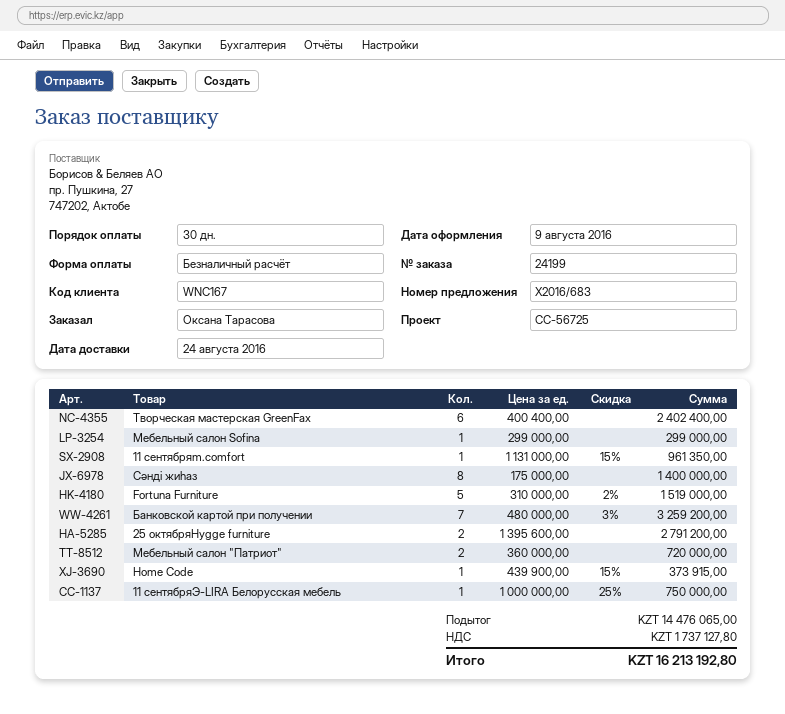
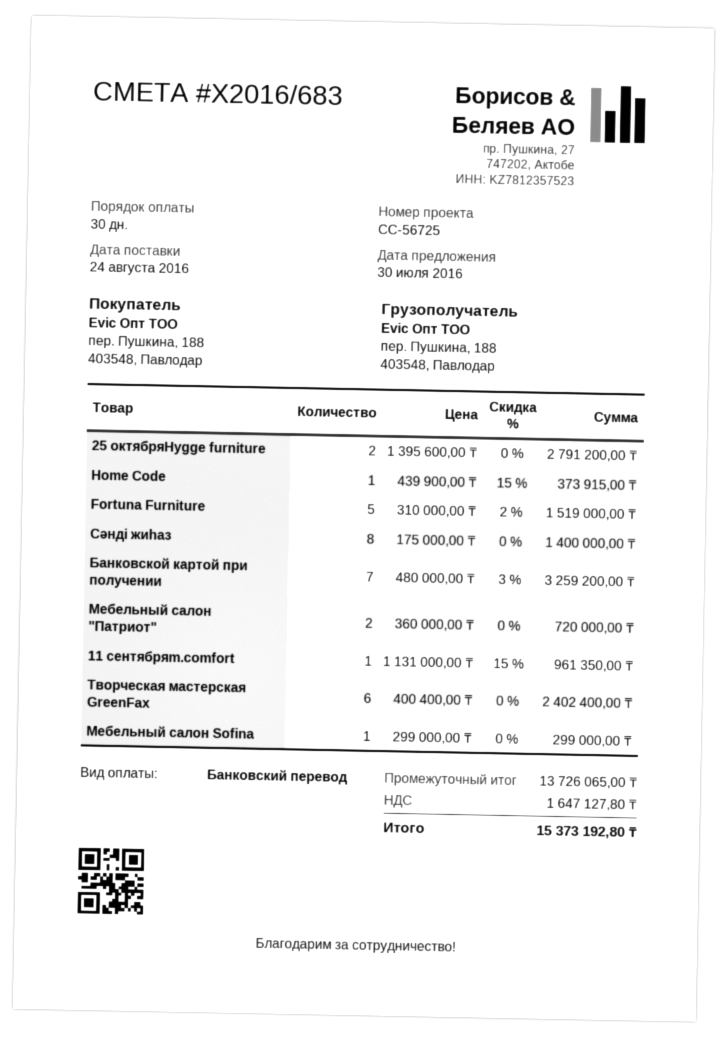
11 сентябряЭ-LIRA Белорусская мебель: 1 x 1000000.00 - 25% = 750000.00 -> none
subtotal: 14476065.00 -> 13726065.00
tax: 1737127.80 -> 1647127.80
total: 16213192.80 -> 15373192.80

